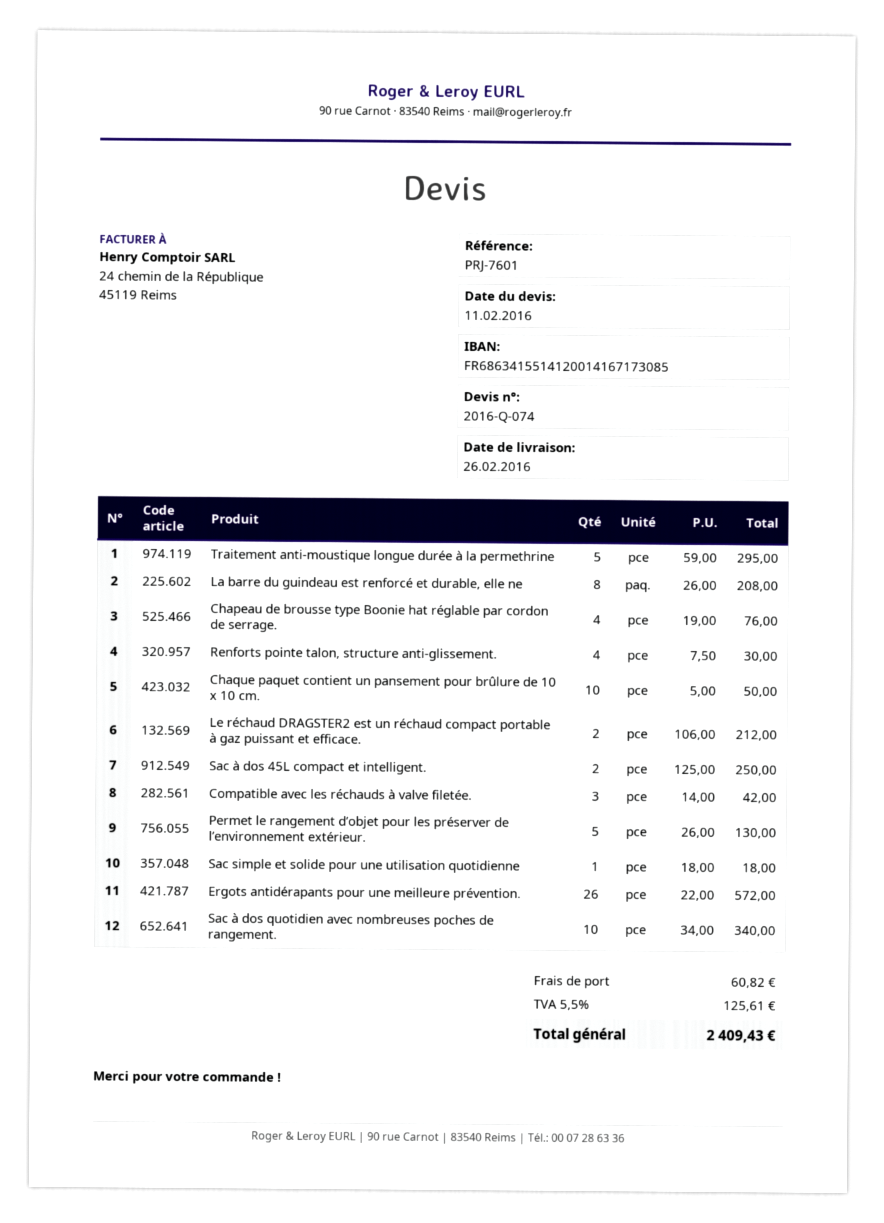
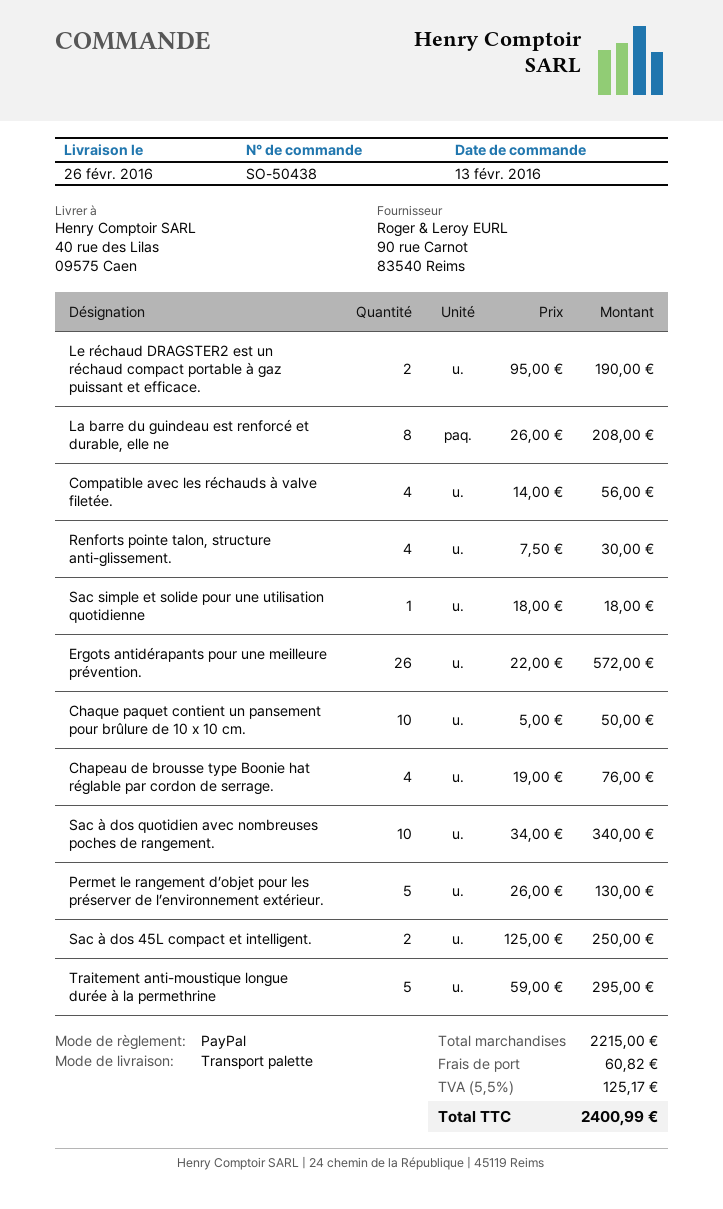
Le réchaud DRAGSTER2 est un réchaud compact portable à gaz puissant et efficace.: 2 x 106.00 = 212.00 -> 2 x 95.00 = 190.00
Compatible avec les réchauds à valve filetée.: 3 x 14.00 = 42.00 -> 4 x 14.00 = 56.00
tax: 5.5% = 125.61 -> 5.5% = 125.17
total: 2409.43 -> 2400.99

